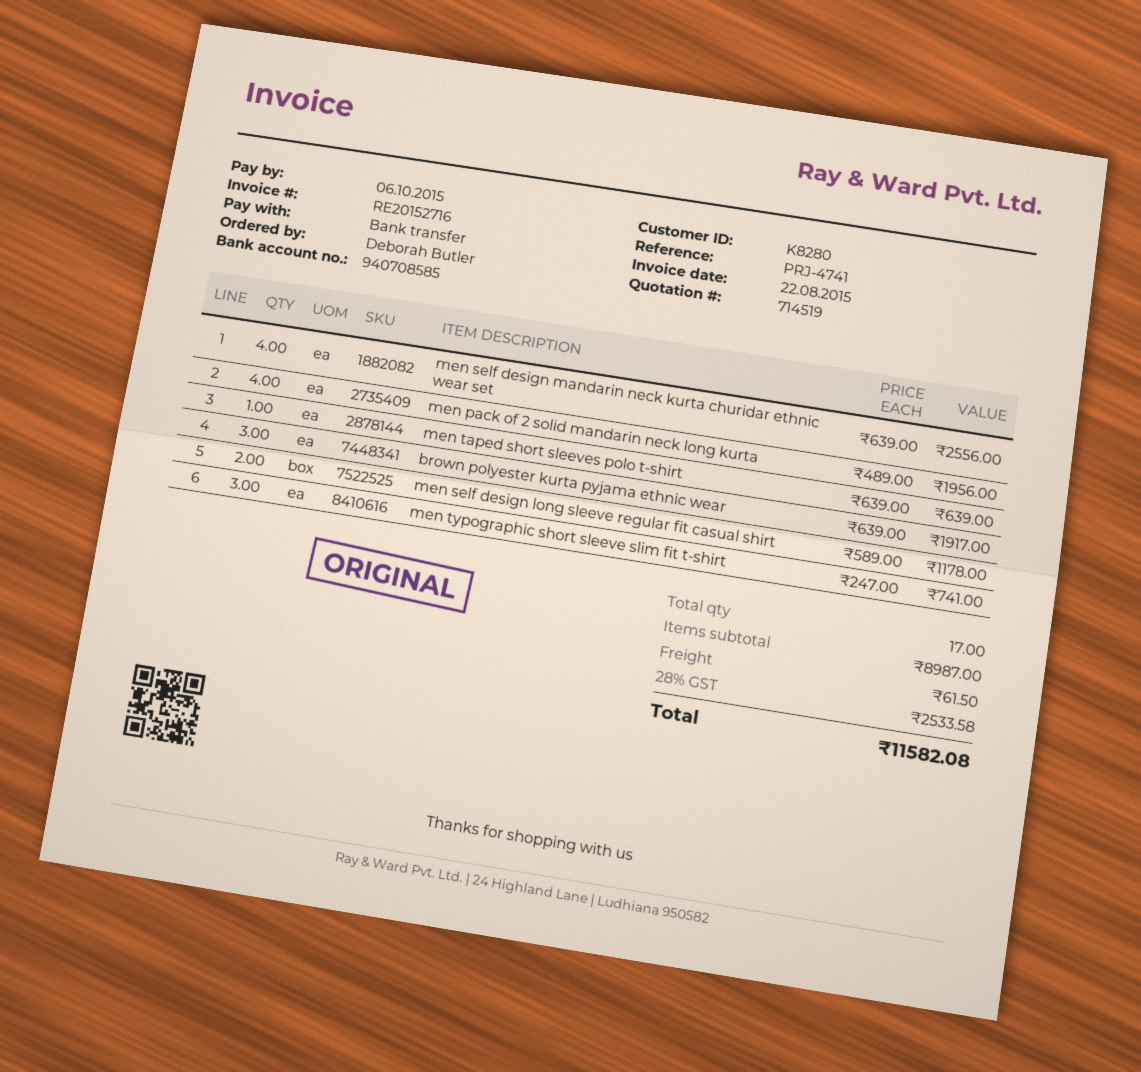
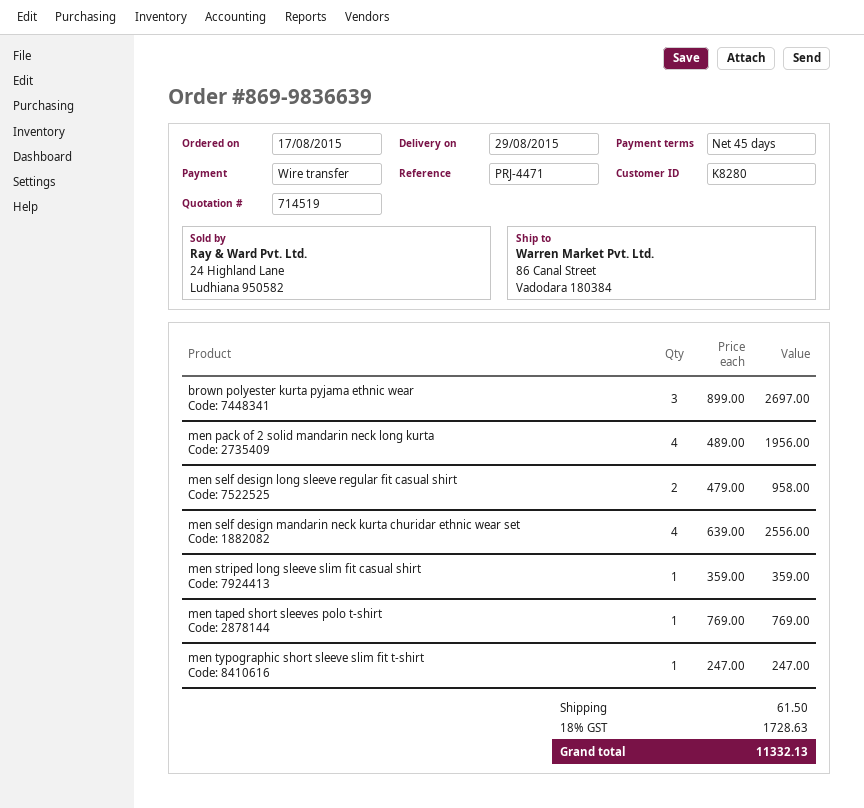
reference: PRJ-4741 -> PRJ-4471
men taped short sleeves polo t-shirt: 1 x 639.00 = 639.00 -> 1 x 769.00 = 769.00
brown polyester kurta pyjama ethnic wear: 3 x 639.00 = 1917.00 -> 3 x 899.00 = 2697.00
men self design long sleeve regular fit casual shirt: 2 x 589.00 = 1178.00 -> 2 x 479.00 = 958.00
men typographic short sleeve slim fit t-shirt: 3 x 247.00 = 741.00 -> 1 x 247.00 = 247.00
men striped long sleeve slim fit casual shirt: none -> 1 x 359.00 = 359.00
tax: 28% = 2533.58 -> 18% = 1728.63
total: 11582.08 -> 11332.13

